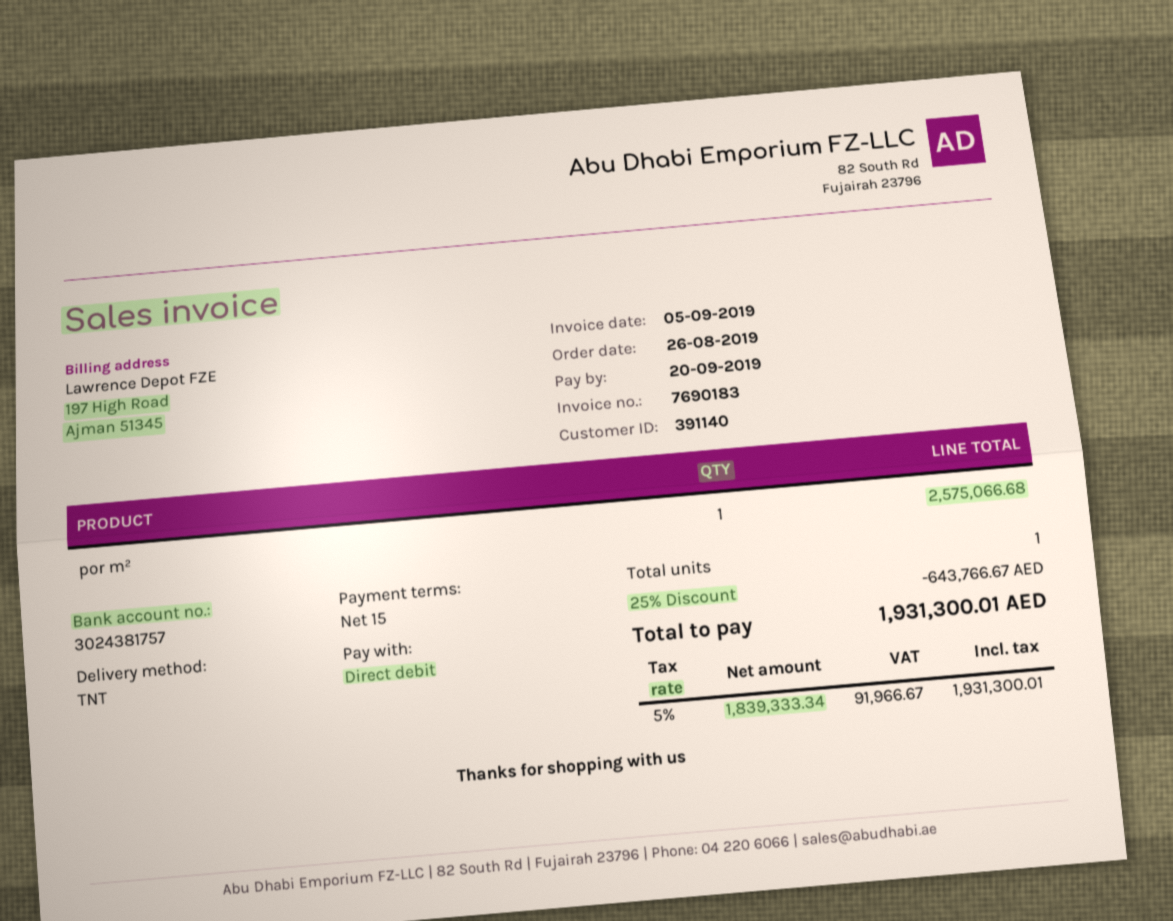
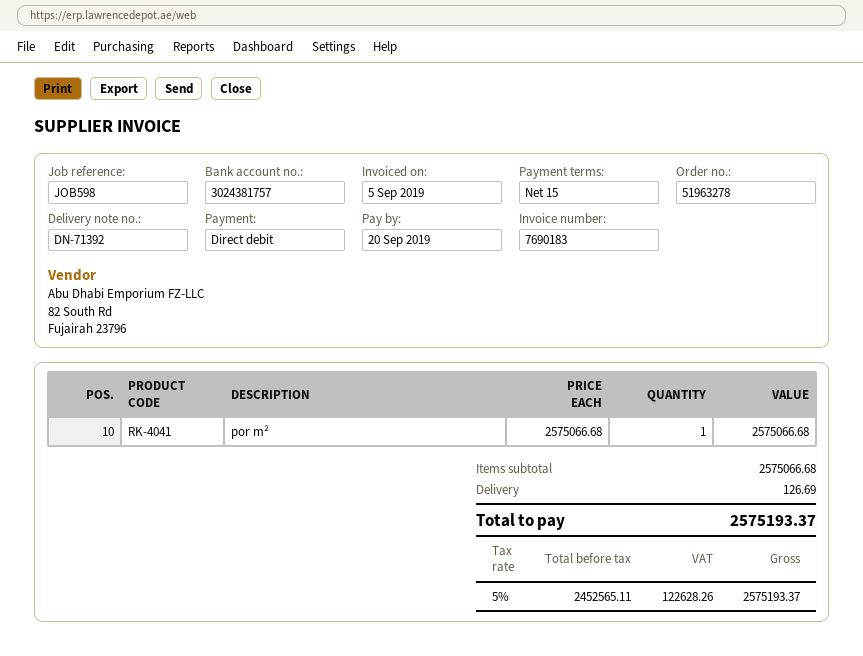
discount: 25% = 643766.67 -> none
shipping: none -> 126.69
net: 1839333.34 -> 2452565.11
tax: 5% = 91966.67 -> 5% = 122628.26
total: 1931300.01 -> 2575193.37

